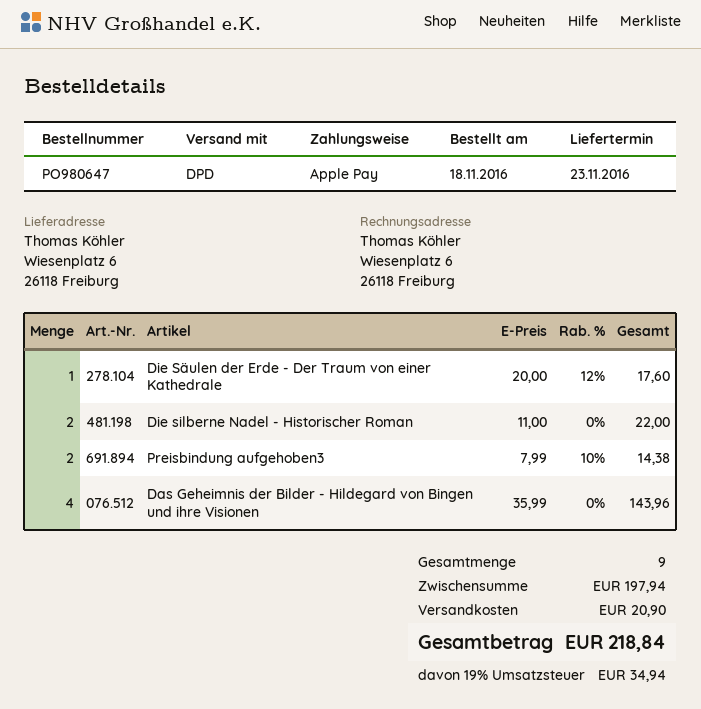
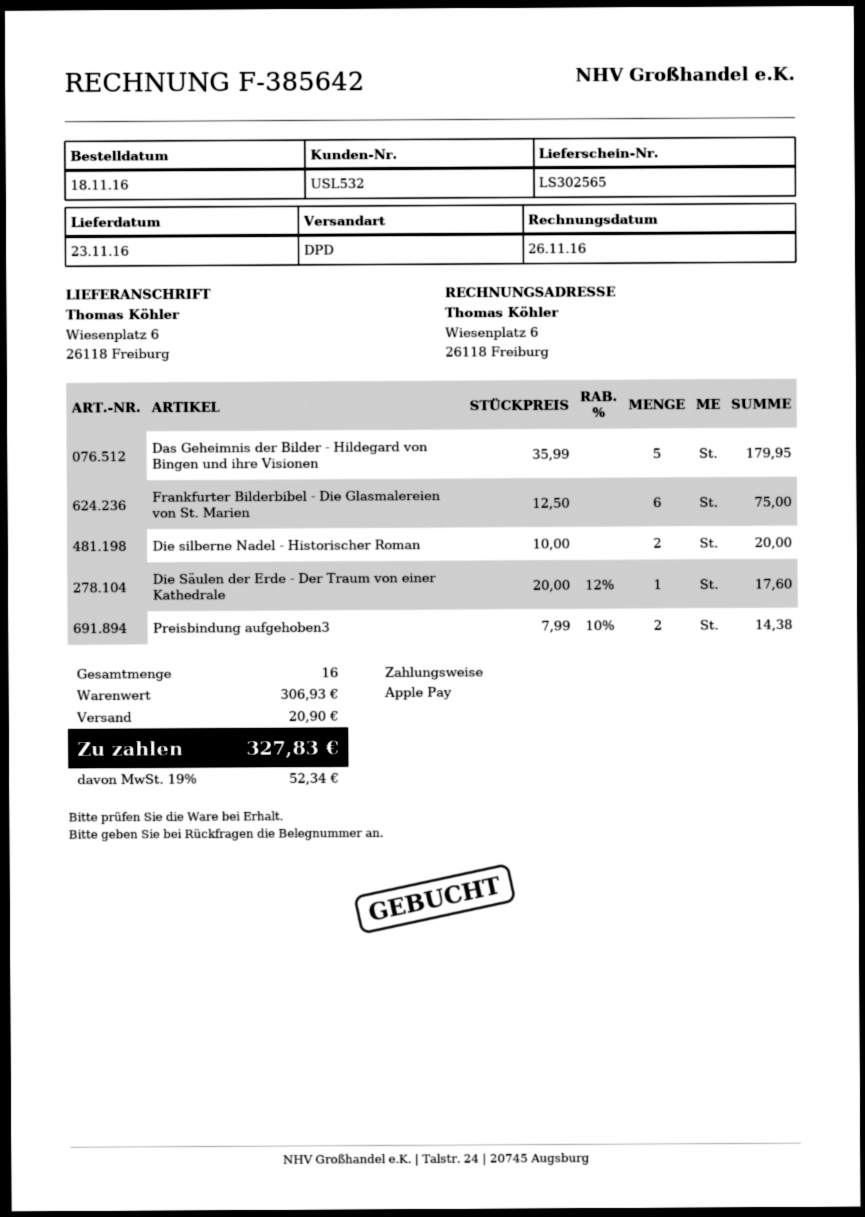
Die silberne Nadel - Historischer Roman: 2 x 11.00 = 22.00 -> 2 x 10.00 = 20.00
Das Geheimnis der Bilder - Hildegard von Bingen und ihre Visionen: 4 x 35.99 = 143.96 -> 5 x 35.99 = 179.95
Frankfurter Bilderbibel - Die Glasmalereien von St. Marien: none -> 6 x 12.50 = 75.00
total quantity: 9 -> 16
subtotal: 197.94 -> 306.93
tax: 19% = 34.94 -> 19% = 52.34
total: 218.84 -> 327.83

